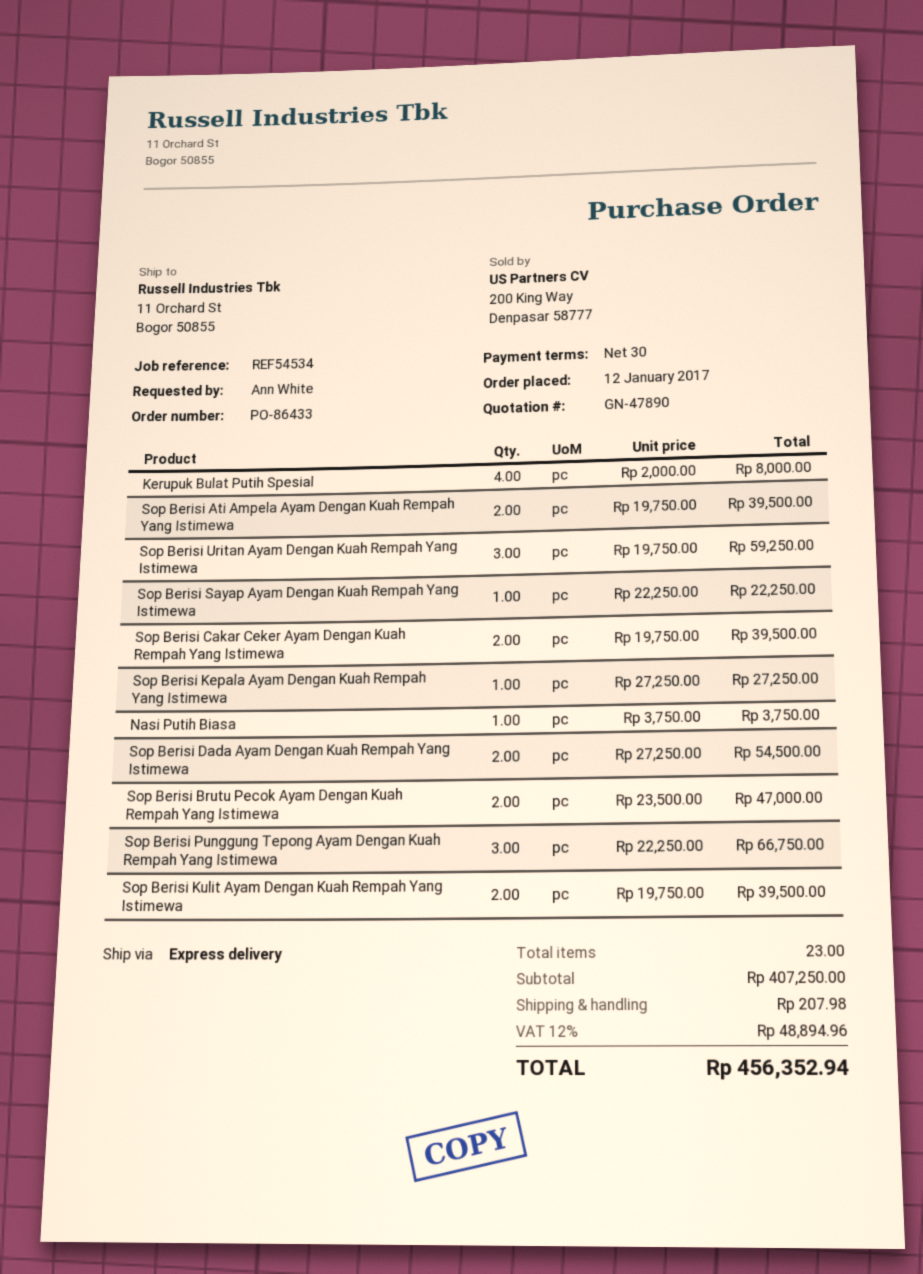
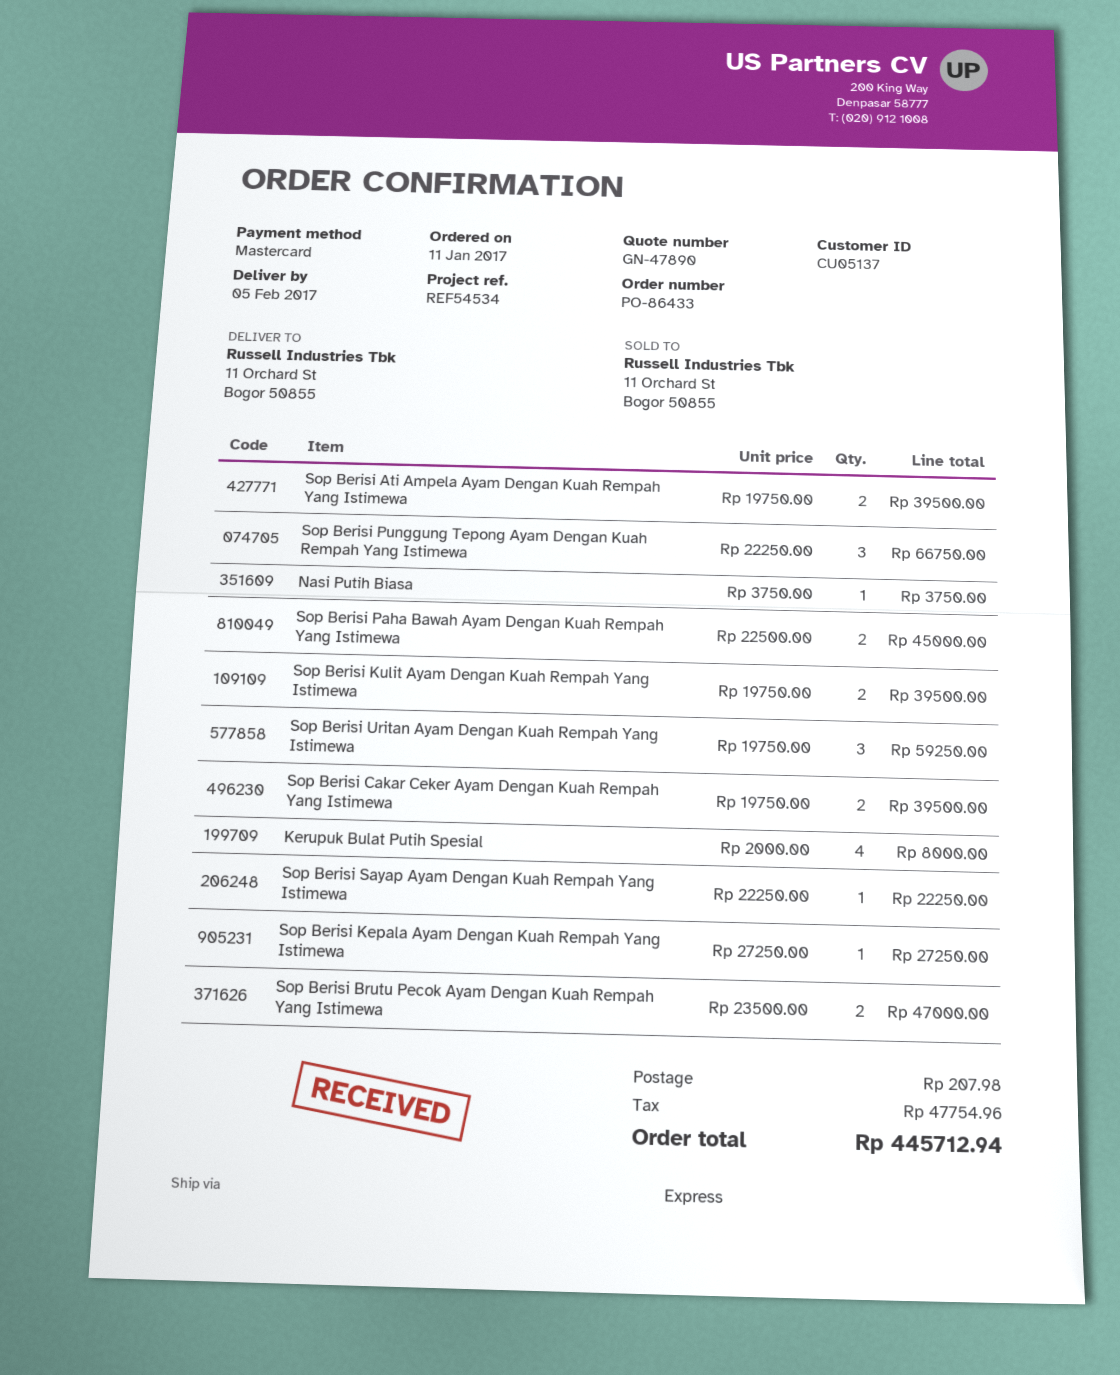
order date: 2017-01-12 -> 2017-01-11
Sop Berisi Dada Ayam Dengan Kuah Rempah Yang Istimewa: 2 x 27250.00 = 54500.00 -> none
Sop Berisi Paha Bawah Ayam Dengan Kuah Rempah Yang Istimewa: none -> 2 x 22500.00 = 45000.00
tax: 48894.96 -> 47754.96
total: 456352.94 -> 445712.94

